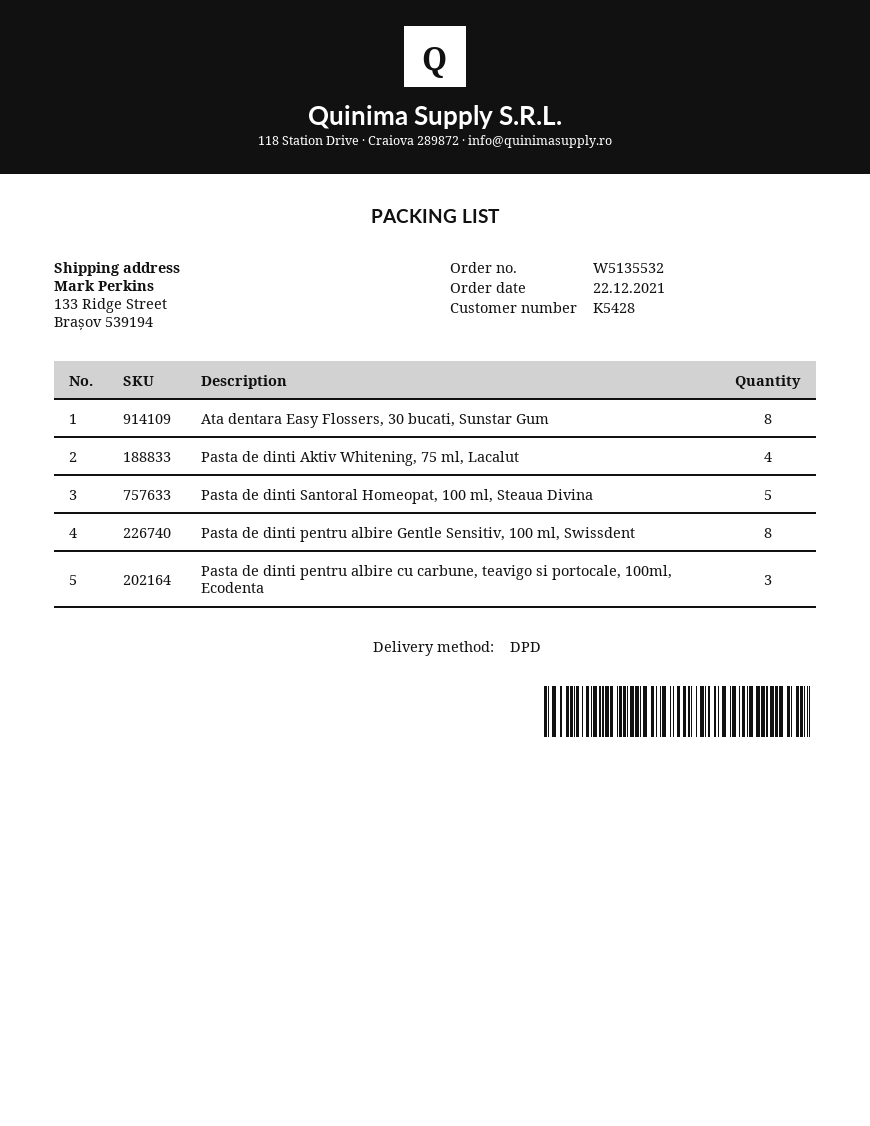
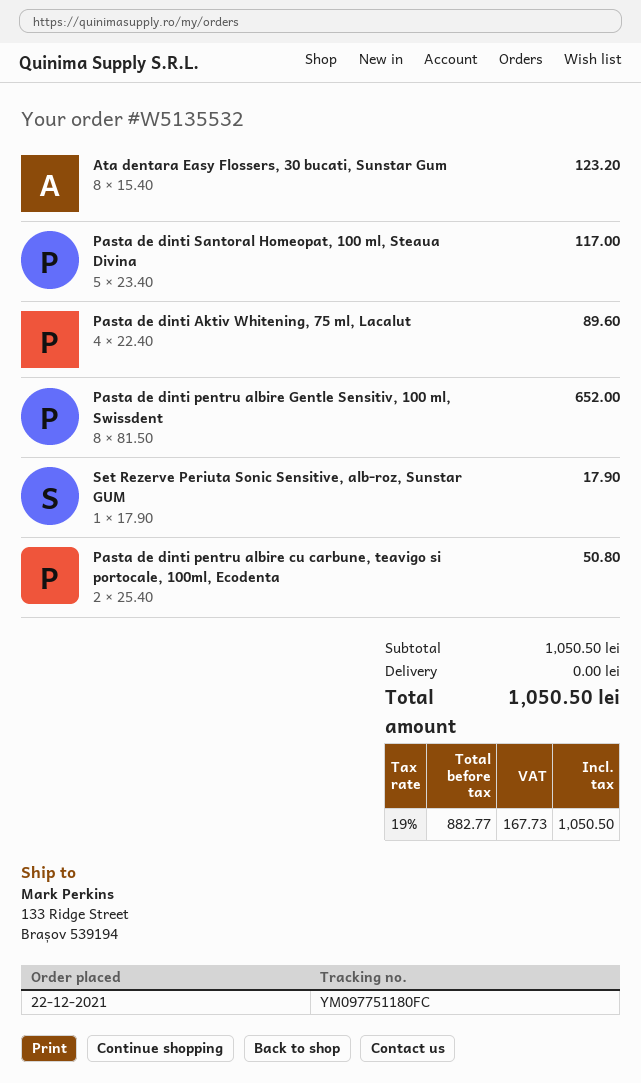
Pasta de dinti pentru albire cu carbune, teavigo si portocale, 100ml, Ecodenta: 3 -> 2
Set Rezerve Periuta Sonic Sensitive, alb-roz, Sunstar GUM: none -> 1

